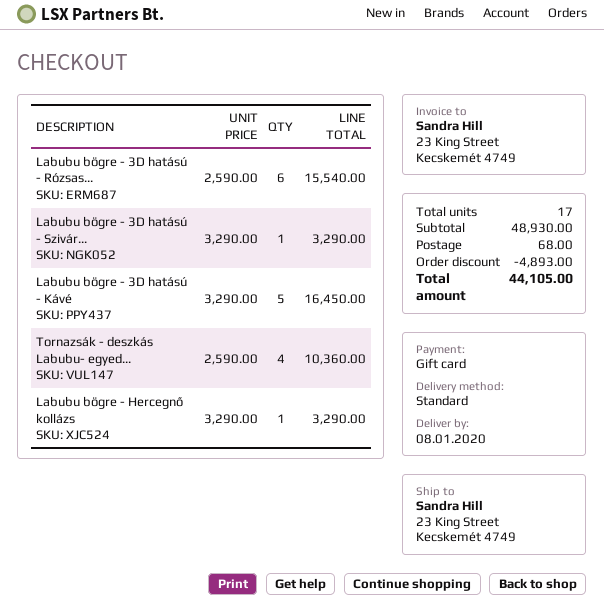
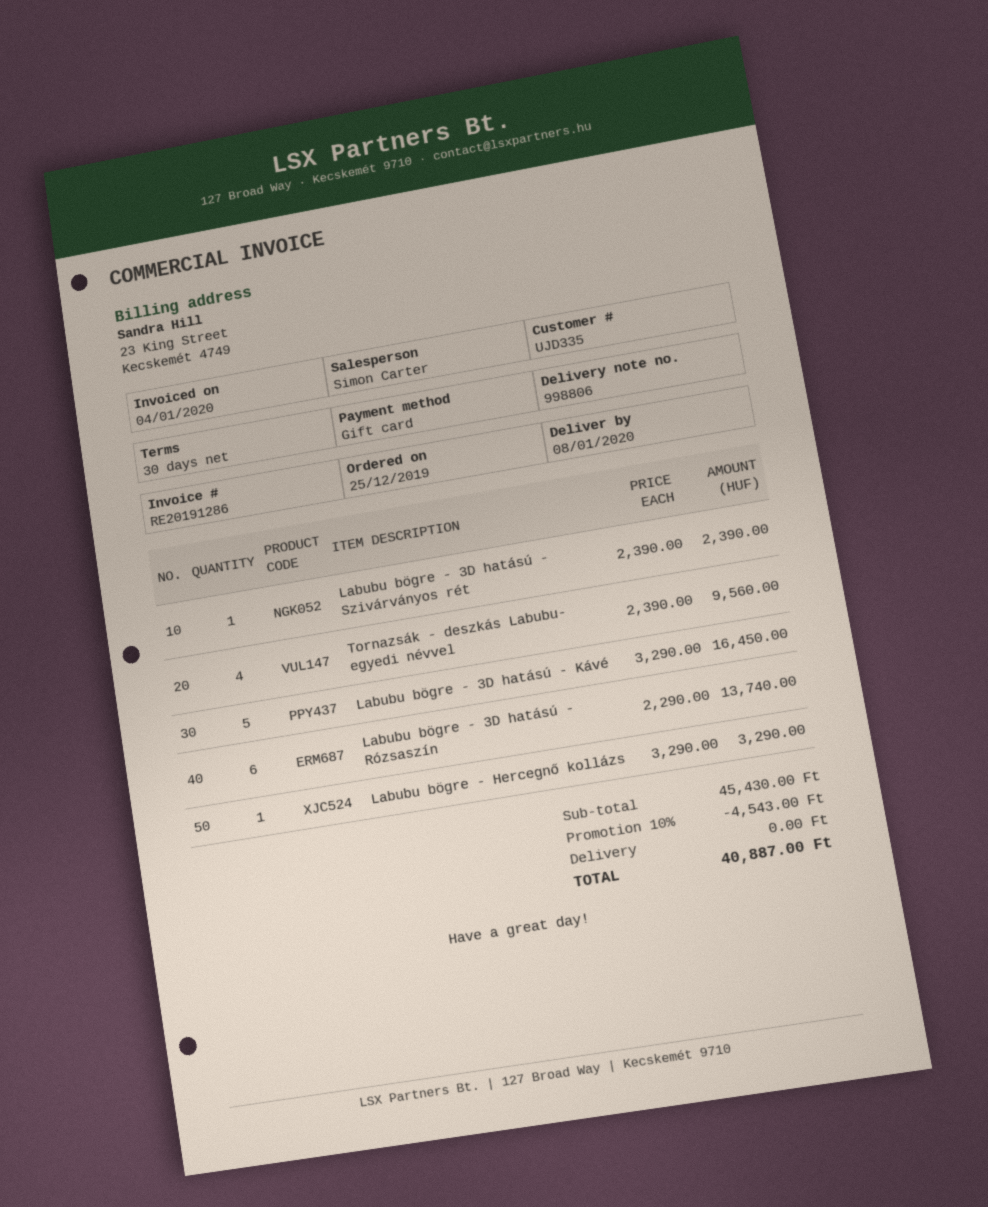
Labubu bögre - 3D hatású - Rózsas...: 6 x 2590.00 = 15540.00 -> 6 x 2290.00 = 13740.00
Labubu bögre - 3D hatású - Szivár...: 1 x 3290.00 = 3290.00 -> 1 x 2390.00 = 2390.00
Tornazsák - deszkás Labubu- egyed...: 4 x 2590.00 = 10360.00 -> 4 x 2390.00 = 9560.00
subtotal: 48930.00 -> 45430.00
discount: 4893.00 -> 4543.00
shipping: 68.00 -> 0.00
total: 44105.00 -> 40887.00

